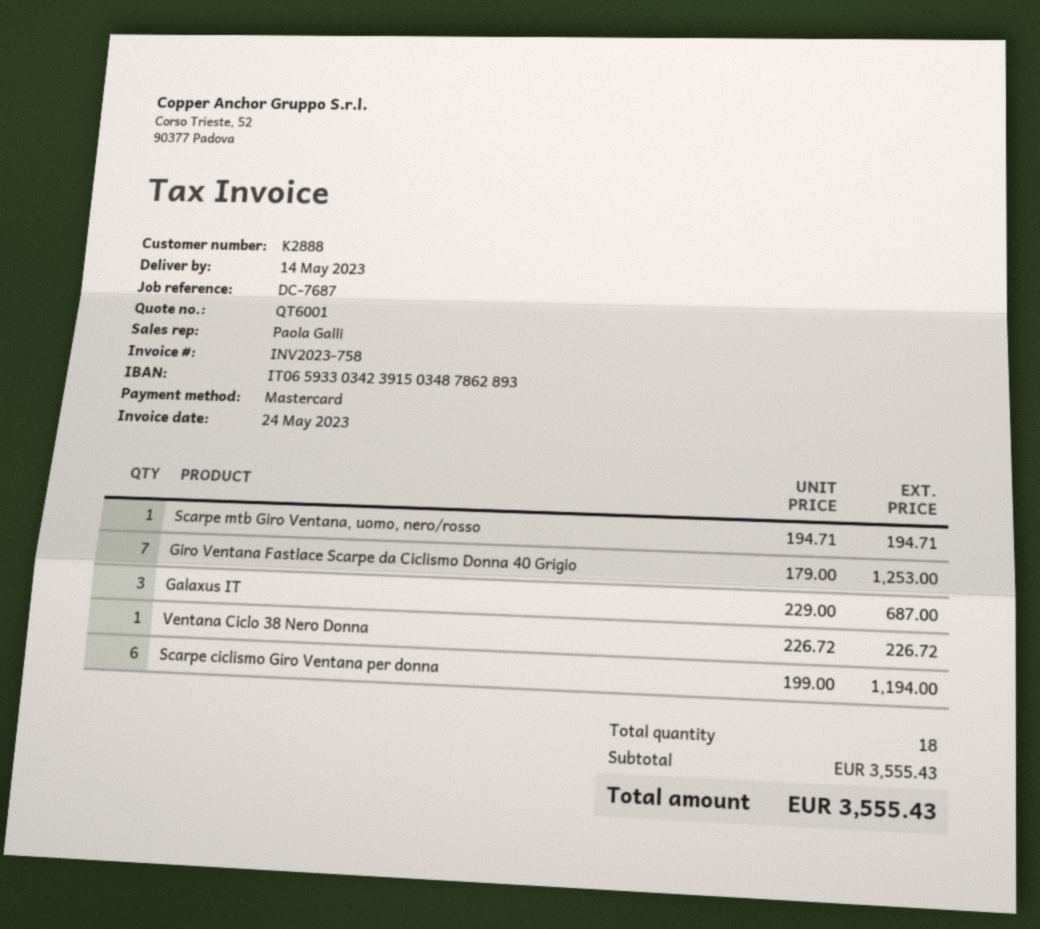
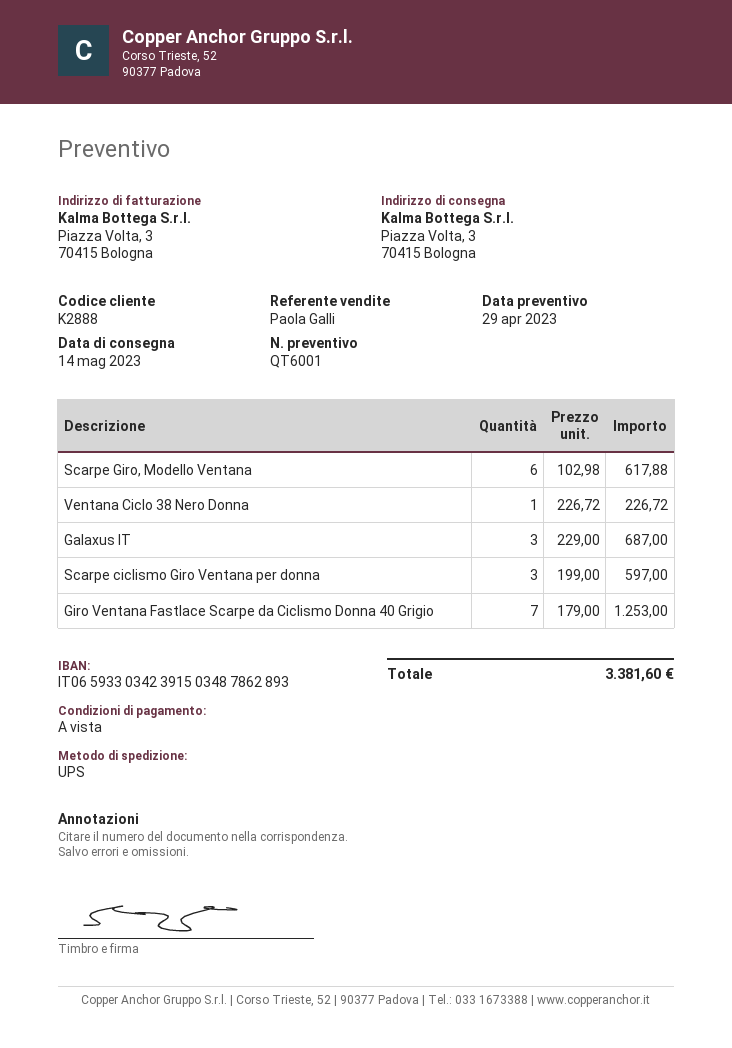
Scarpe mtb Giro Ventana, uomo, nero/rosso: 1 x 194.71 = 194.71 -> none
Scarpe ciclismo Giro Ventana per donna: 6 x 199.00 = 1194.00 -> 3 x 199.00 = 597.00
Scarpe Giro, Modello Ventana: none -> 6 x 102.98 = 617.88
total: 3555.43 -> 3381.60

